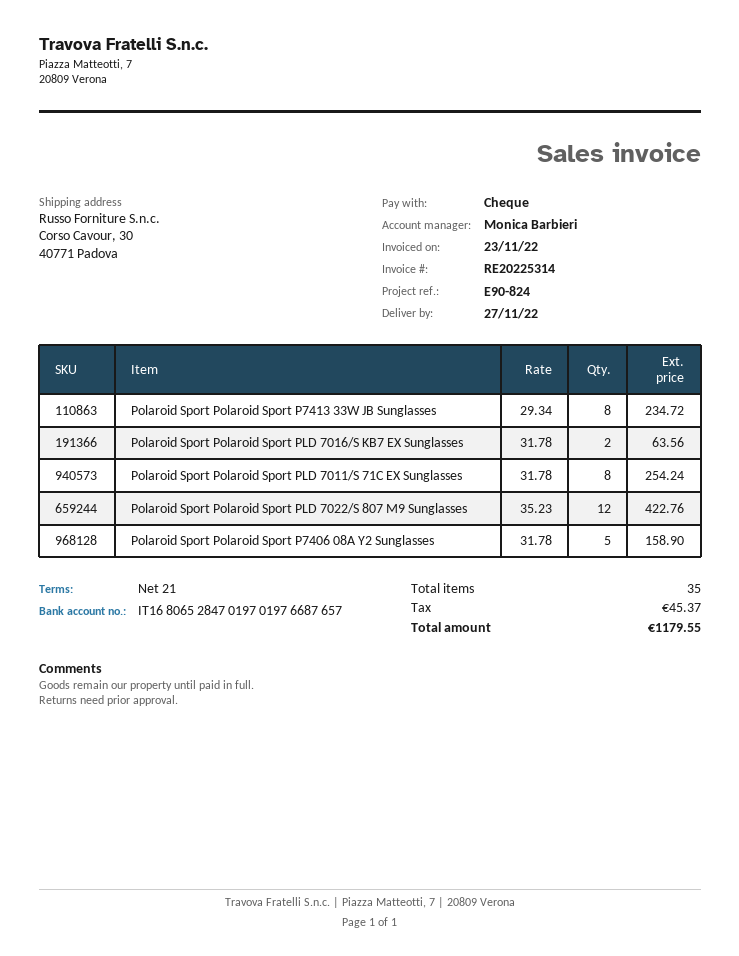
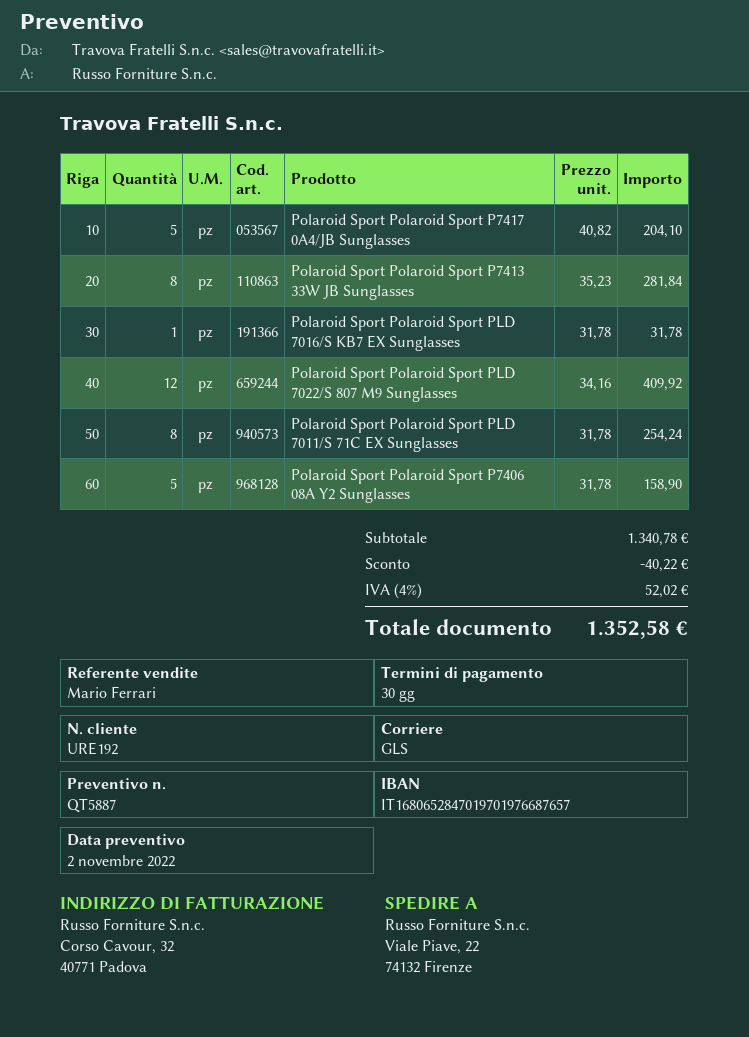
payment terms: 21 days -> 30 days
sales rep: Monica Barbieri -> Mario Ferrari
ship to: Corso Cavour, 30, 40771 Padova -> Viale Piave, 22, 74132 Firenze
Polaroid Sport Polaroid Sport P7413 33W JB Sunglasses: 8 x 29.34 = 234.72 -> 8 x 35.23 = 281.84
Polaroid Sport Polaroid Sport PLD 7016/S KB7 EX Sunglasses: 2 x 31.78 = 63.56 -> 1 x 31.78 = 31.78
Polaroid Sport Polaroid Sport PLD 7022/S 807 M9 Sunglasses: 12 x 35.23 = 422.76 -> 12 x 34.16 = 409.92
Polaroid Sport Polaroid Sport P7417 0A4/JB Sunglasses: none -> 5 x 40.82 = 204.10
discount: none -> 40.22
tax: 45.37 -> 52.02
total: 1179.55 -> 1352.58

